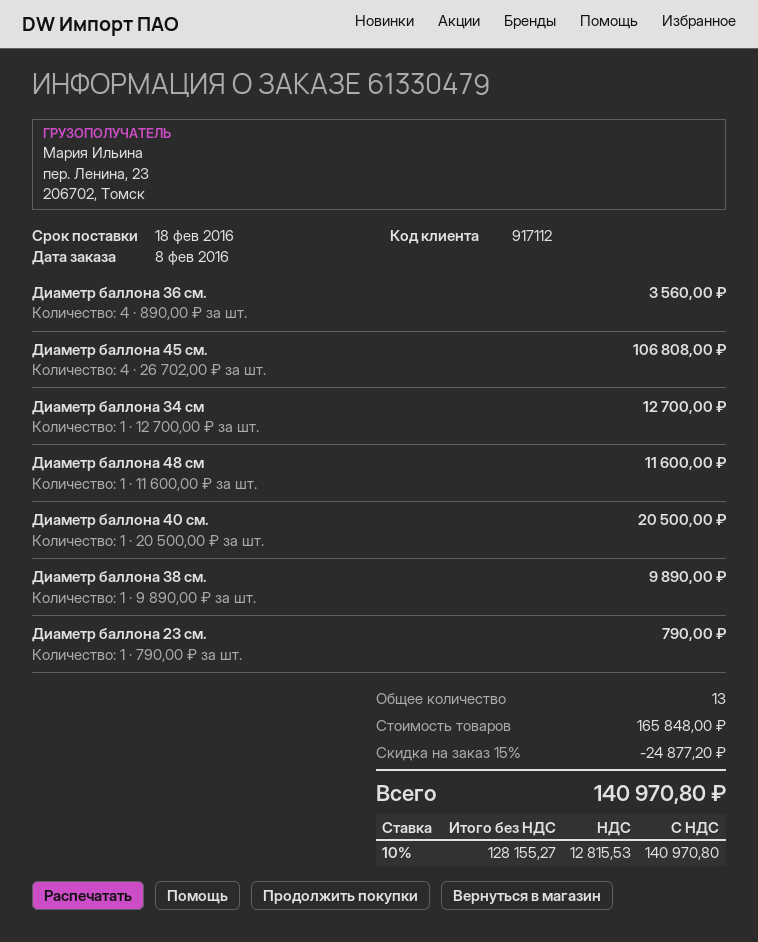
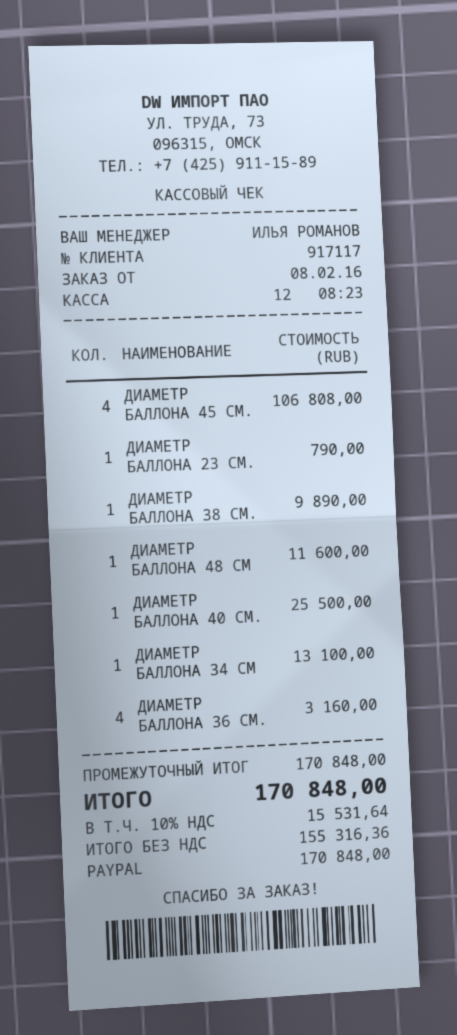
customer number: 917112 -> 917117
Диаметр баллона 36 см.: 4 for 3560.00 -> 4 for 3160.00
Диаметр баллона 34 см: 1 for 12700.00 -> 1 for 13100.00
Диаметр баллона 40 см.: 1 for 20500.00 -> 1 for 25500.00
subtotal: 165848.00 -> 170848.00
discount: 15% = 24877.20 -> none
net: 128155.27 -> 155316.36
tax: 10% = 12815.53 -> 10% = 15531.64
total: 140970.80 -> 170848.00

